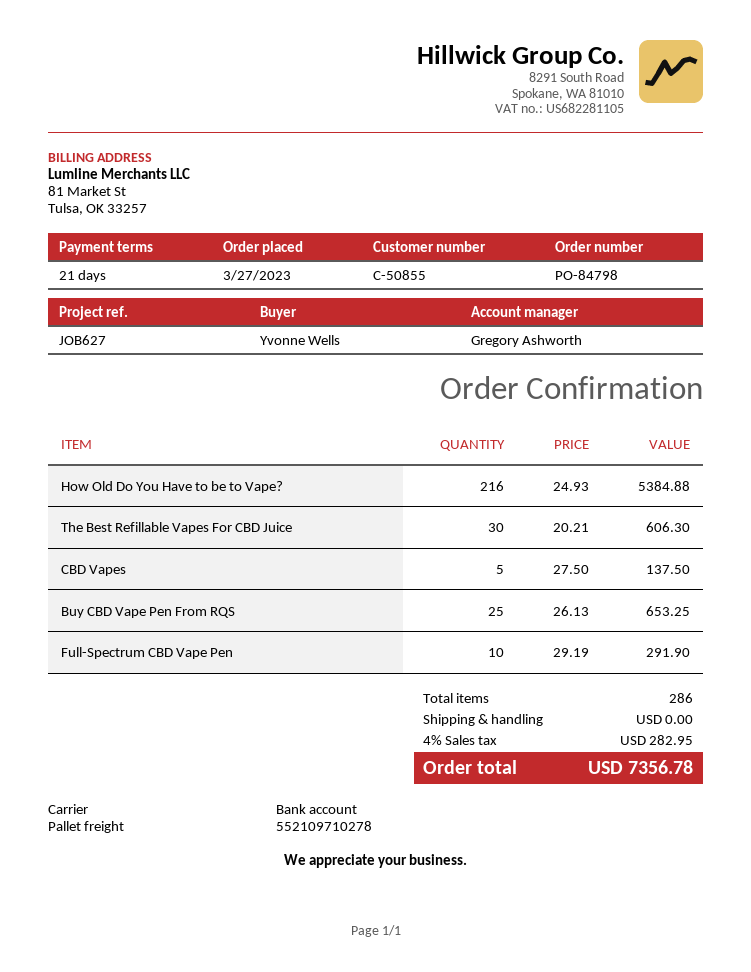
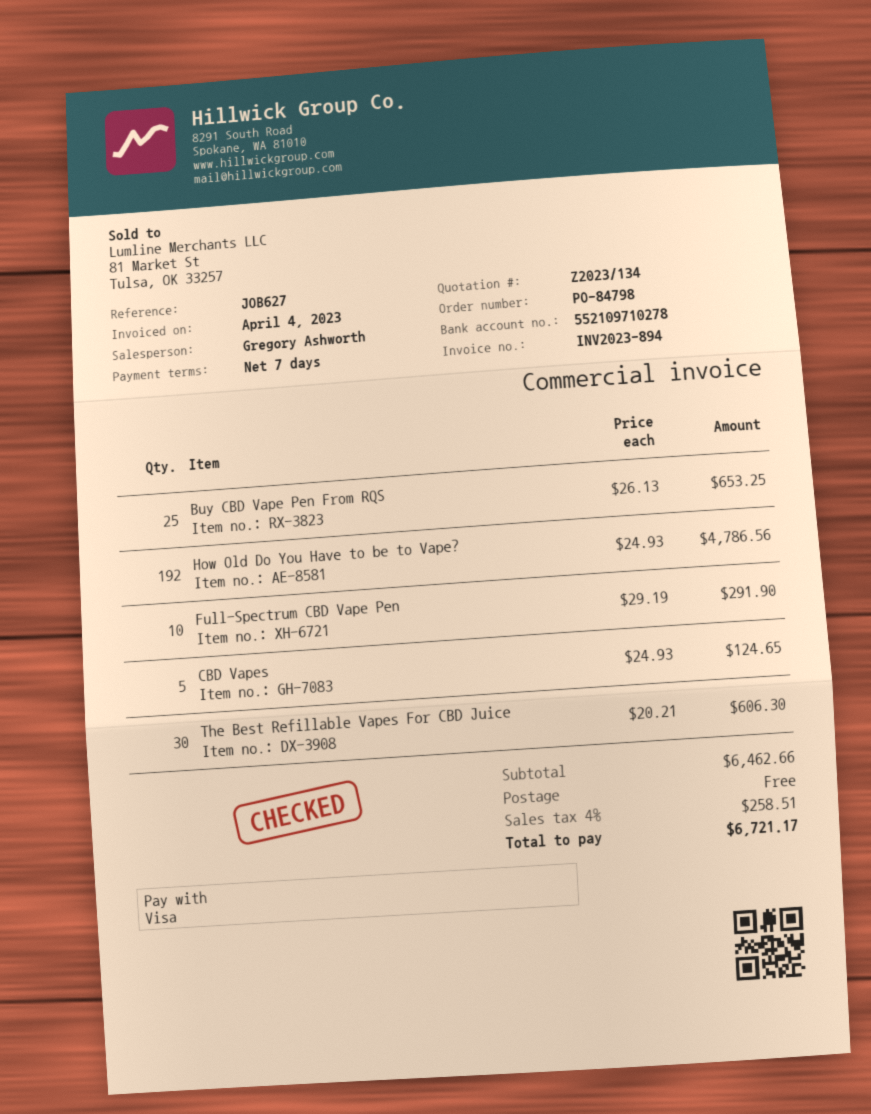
payment terms: 21 days -> 7 days
How Old Do You Have to be to Vape?: 216 x 24.93 = 5384.88 -> 192 x 24.93 = 4786.56
CBD Vapes: 5 x 27.50 = 137.50 -> 5 x 24.93 = 124.65
tax: 4% = 282.95 -> 4% = 258.51
total: 7356.78 -> 6721.17

